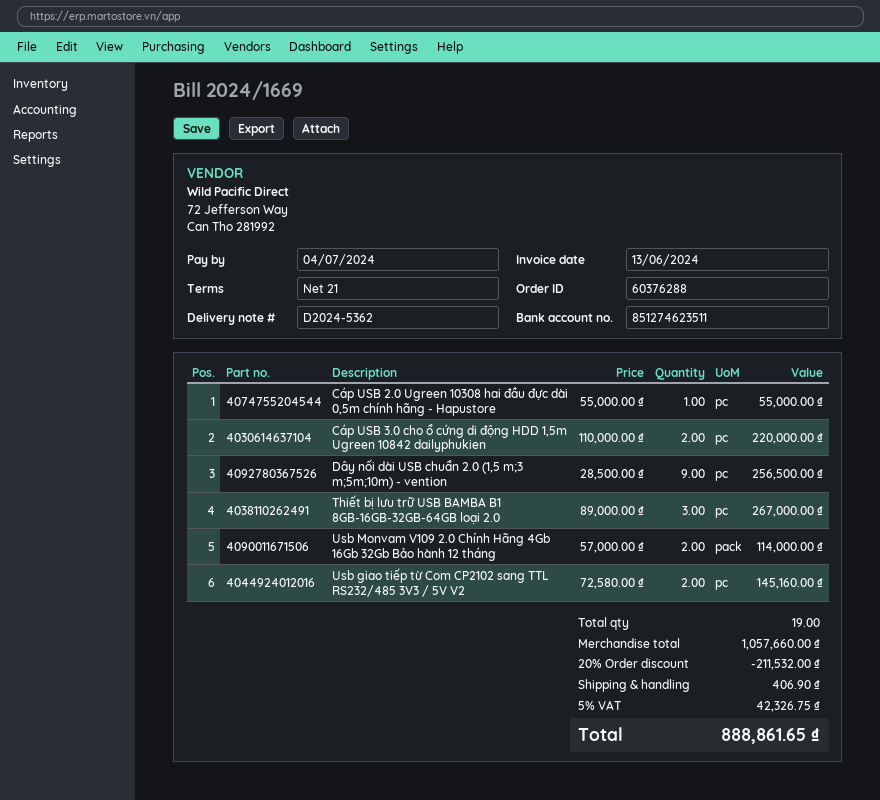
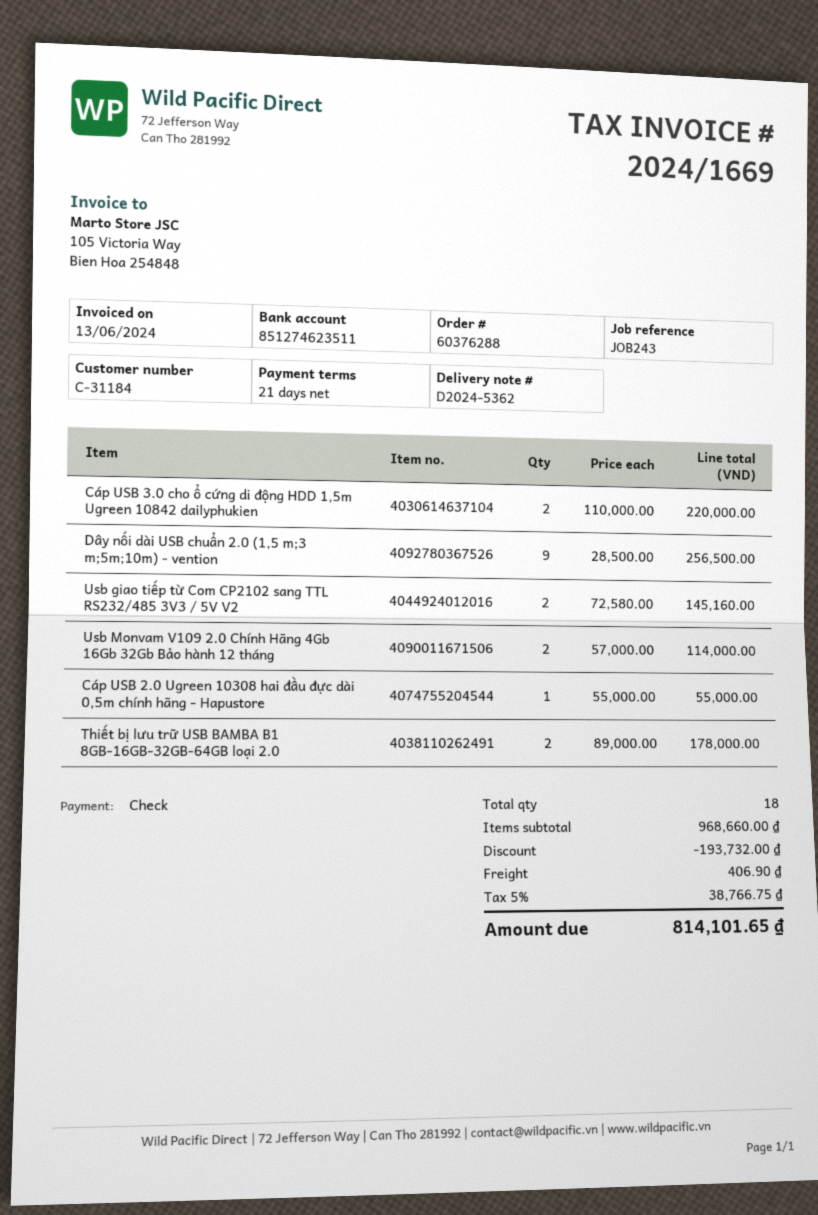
Thiết bị lưu trữ USB BAMBA B1 8GB-16GB-32GB-64GB loại 2.0: 3 x 89000.00 = 267000.00 -> 2 x 89000.00 = 178000.00
total quantity: 19 -> 18
subtotal: 1057660.00 -> 968660.00
discount: 211532.00 -> 193732.00
tax: 5% = 42326.75 -> 5% = 38766.75
total: 888861.65 -> 814101.65

